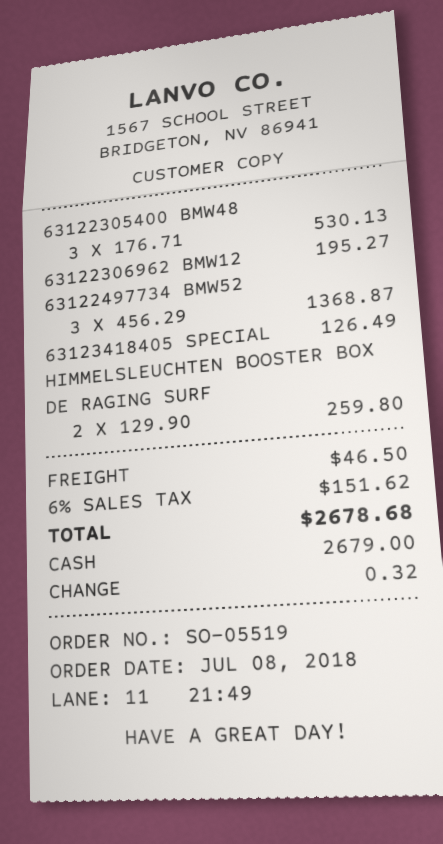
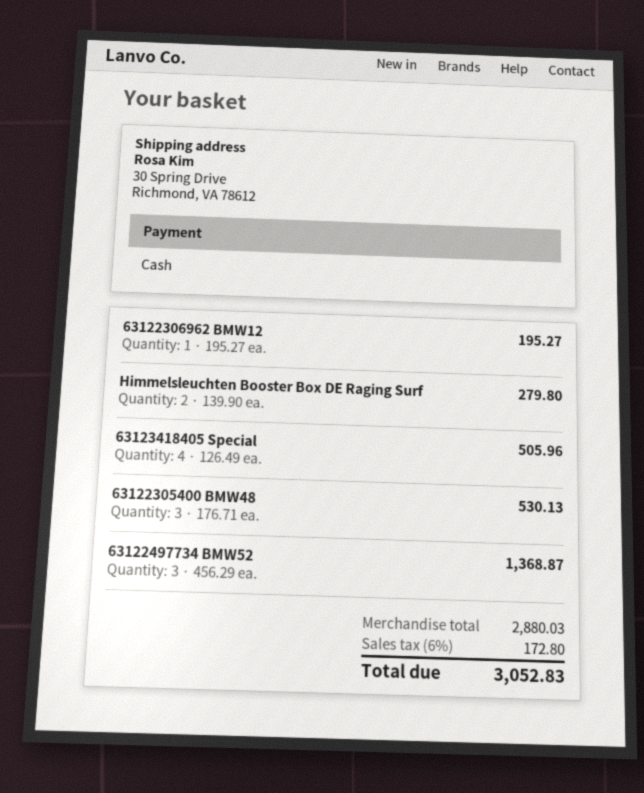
63123418405 SPECIAL: 1 x 126.49 = 126.49 -> 4 x 126.49 = 505.96
HIMMELSLEUCHTEN BOOSTER BOX DE RAGING SURF: 2 x 129.90 = 259.80 -> 2 x 139.90 = 279.80
shipping: 46.50 -> none
tax: 6% = 151.62 -> 6% = 172.80
total: 2678.68 -> 3052.83

